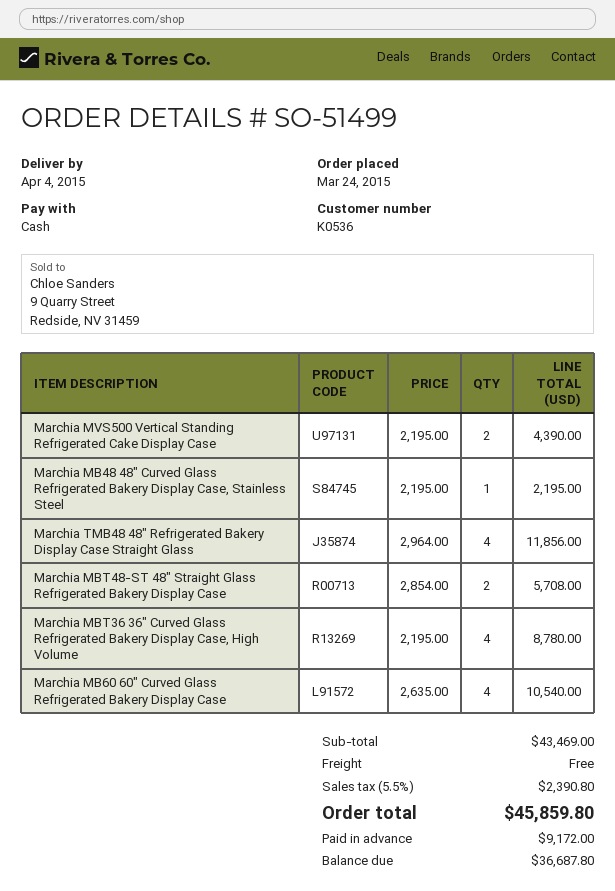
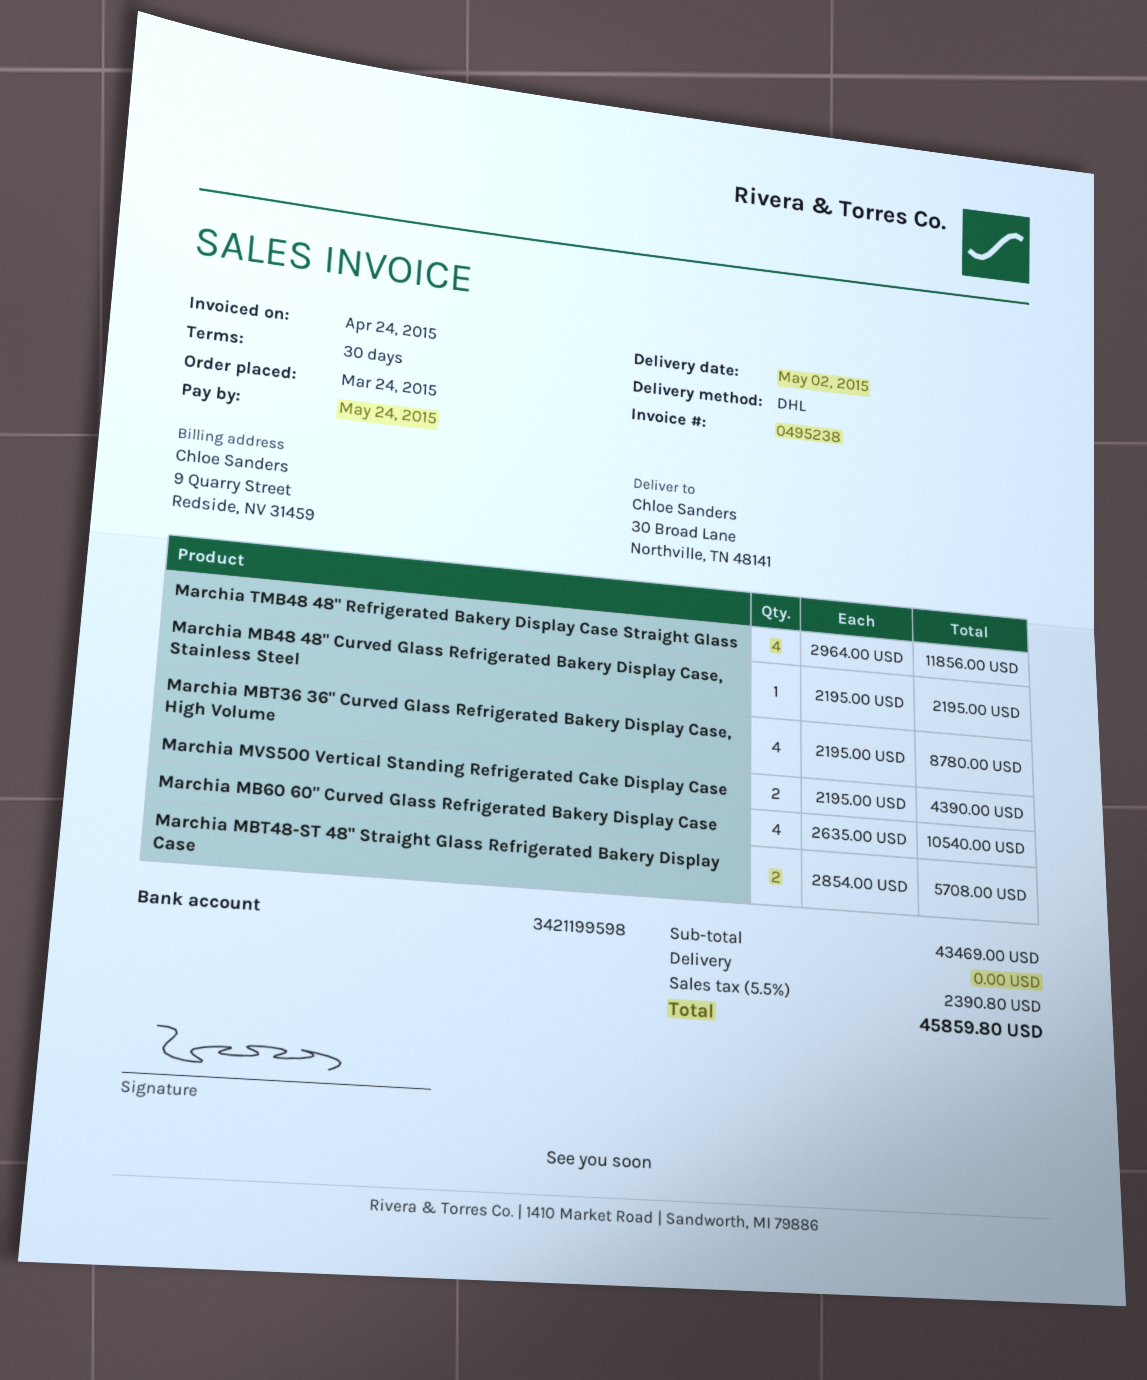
delivery date: 2015-04-04 -> 2015-05-02

